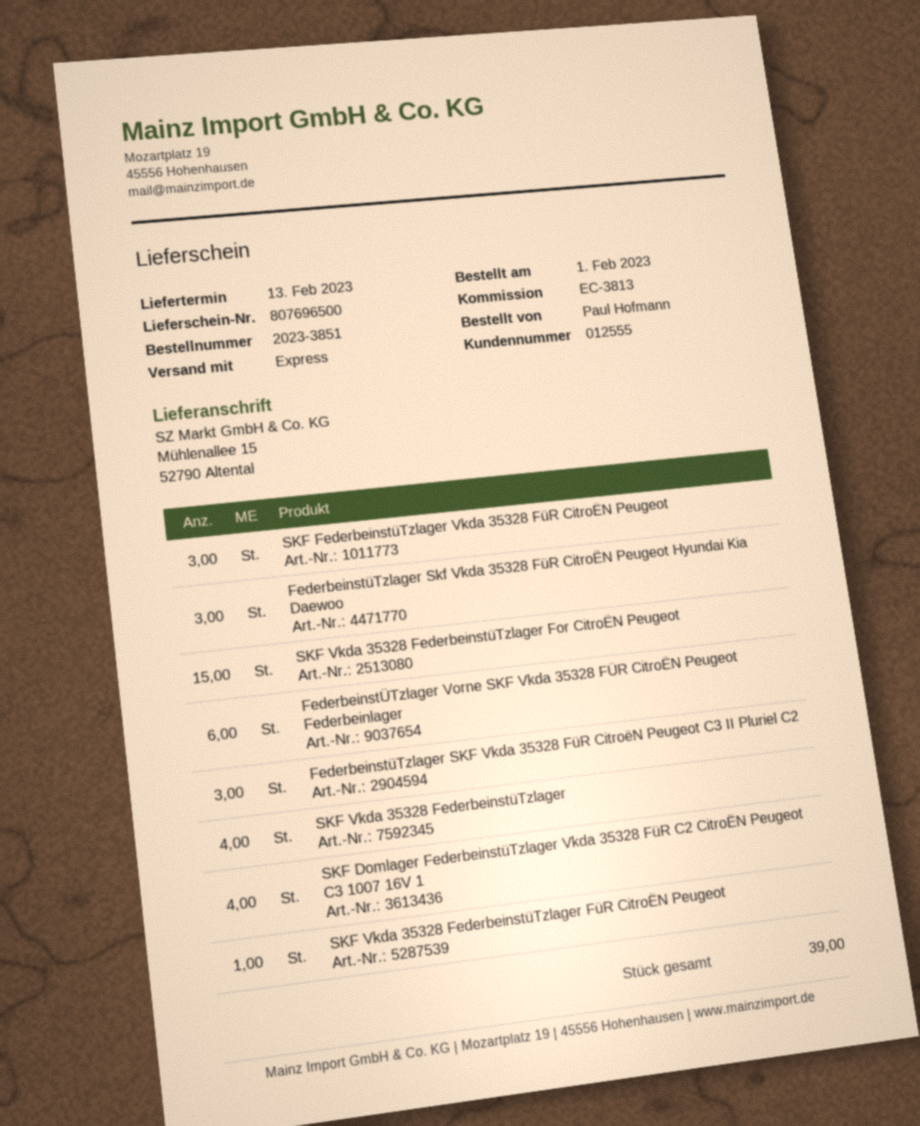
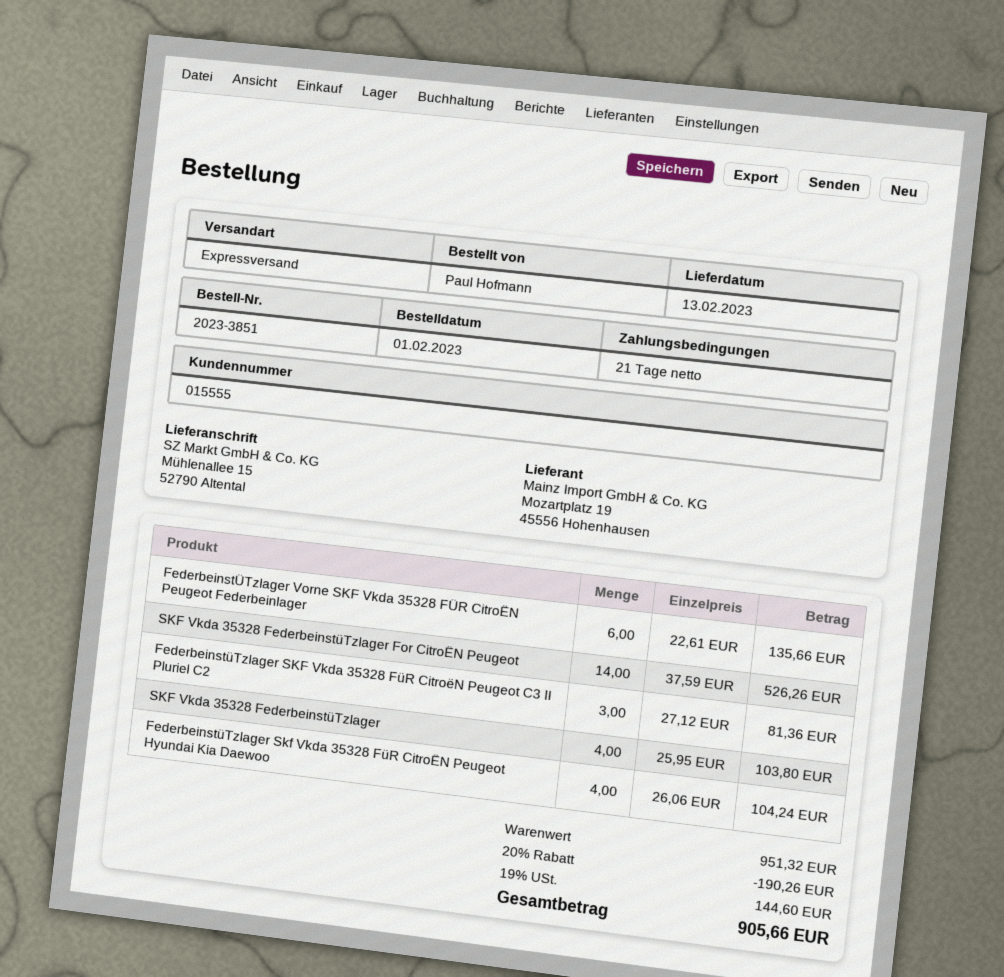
customer number: 012555 -> 015555
SKF FederbeinstüTzlager Vkda 35328 FüR CitroËN Peugeot: 3 -> none
FederbeinstüTzlager Skf Vkda 35328 FüR CitroËN Peugeot Hyundai Kia Daewoo: 3 -> 4
SKF Vkda 35328 FederbeinstüTzlager For CitroËN Peugeot: 15 -> 14
SKF Domlager FederbeinstüTzlager Vkda 35328 FüR C2 CitroËN Peugeot C3 1007 16V 1: 4 -> none
SKF Vkda 35328 FederbeinstüTzlager FüR CitroËN Peugeot: 1 -> none

